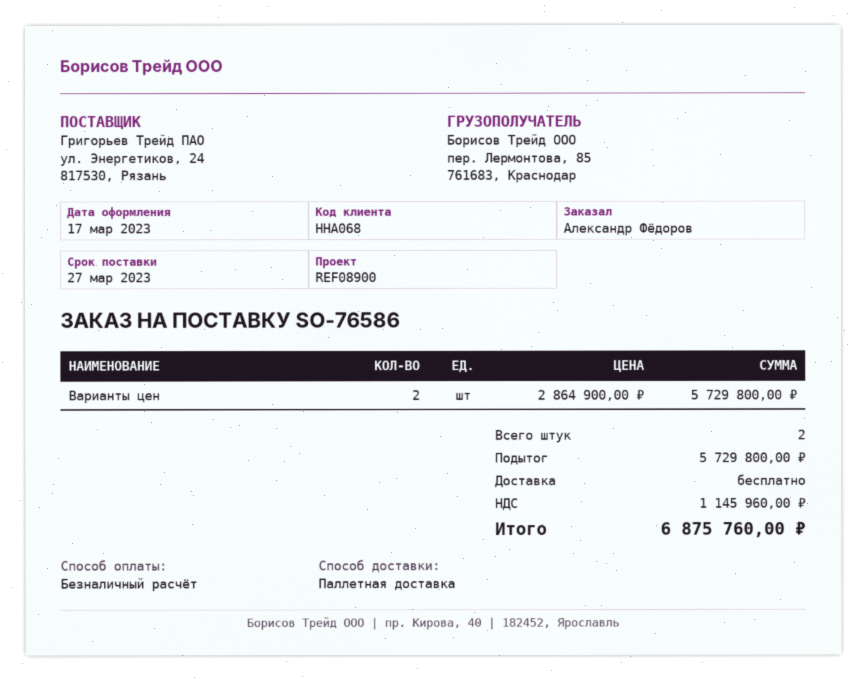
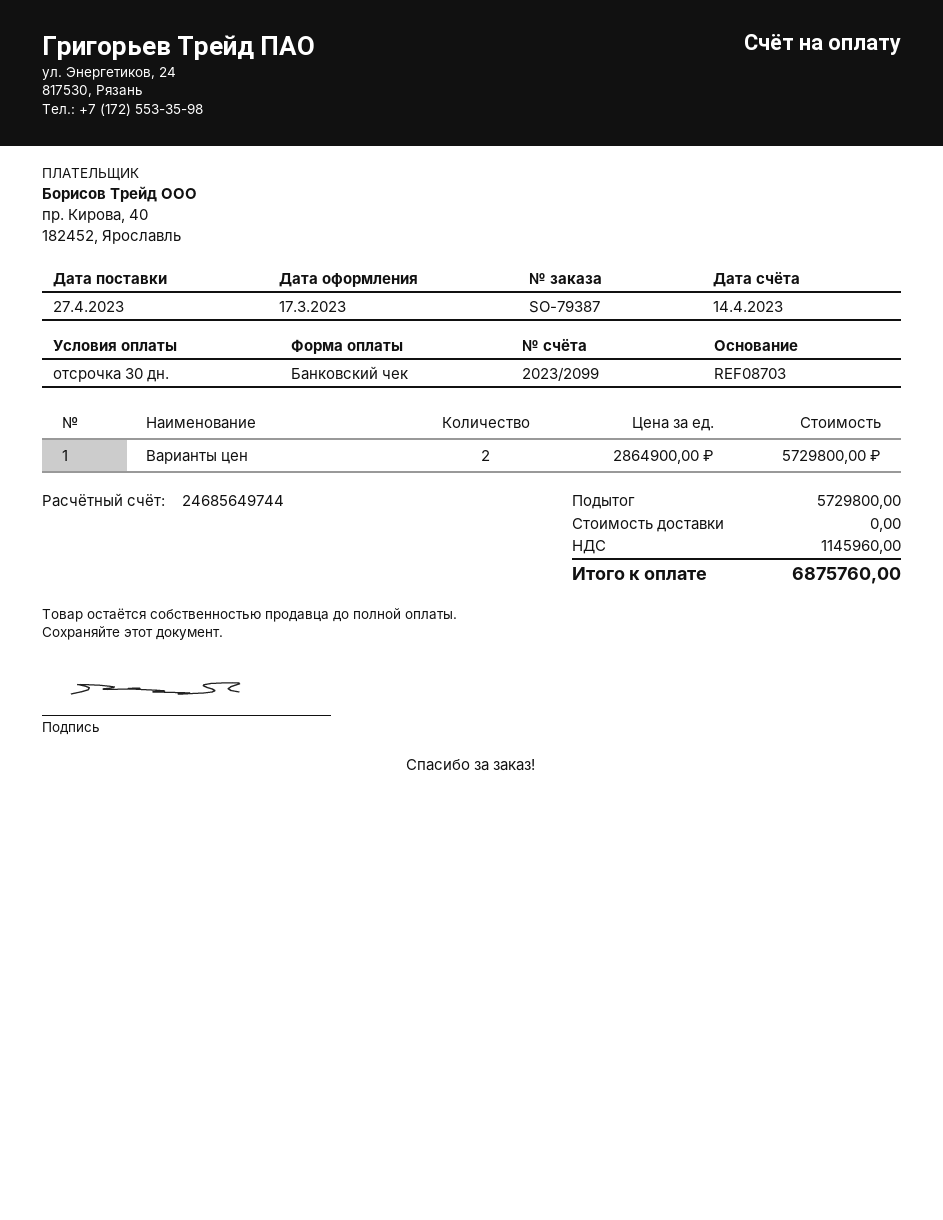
order number: SO-76586 -> SO-79387
delivery date: 2023-03-27 -> 2023-04-27
reference: REF08900 -> REF08703
payment method: bank transfer -> cheque

